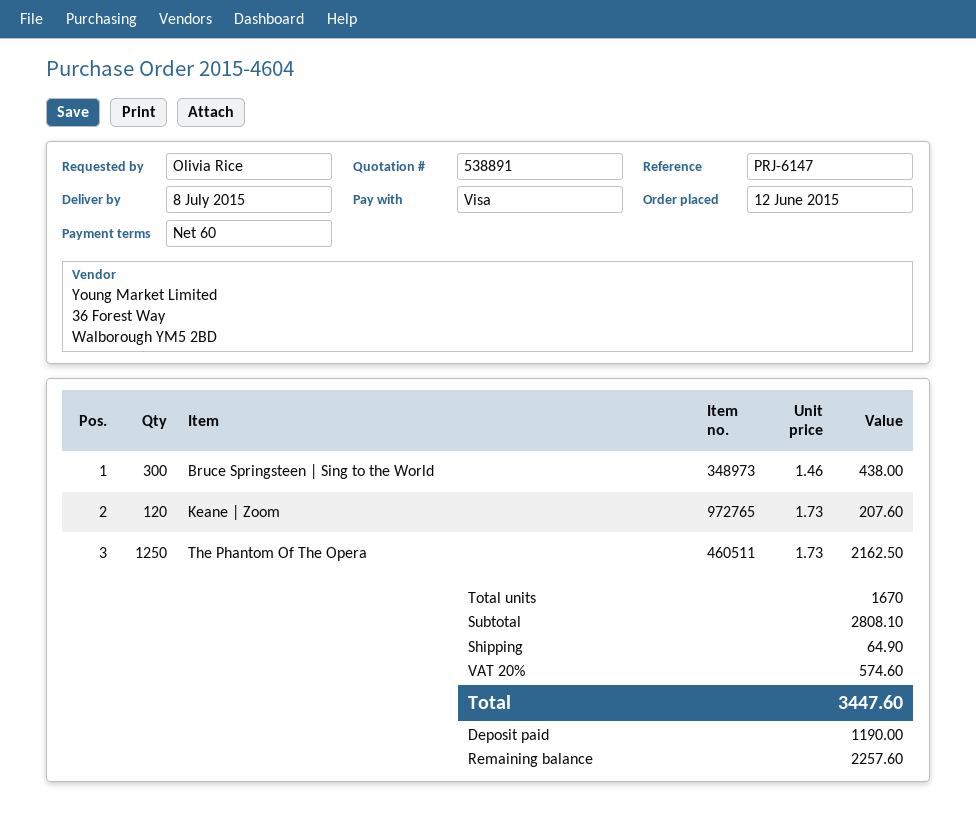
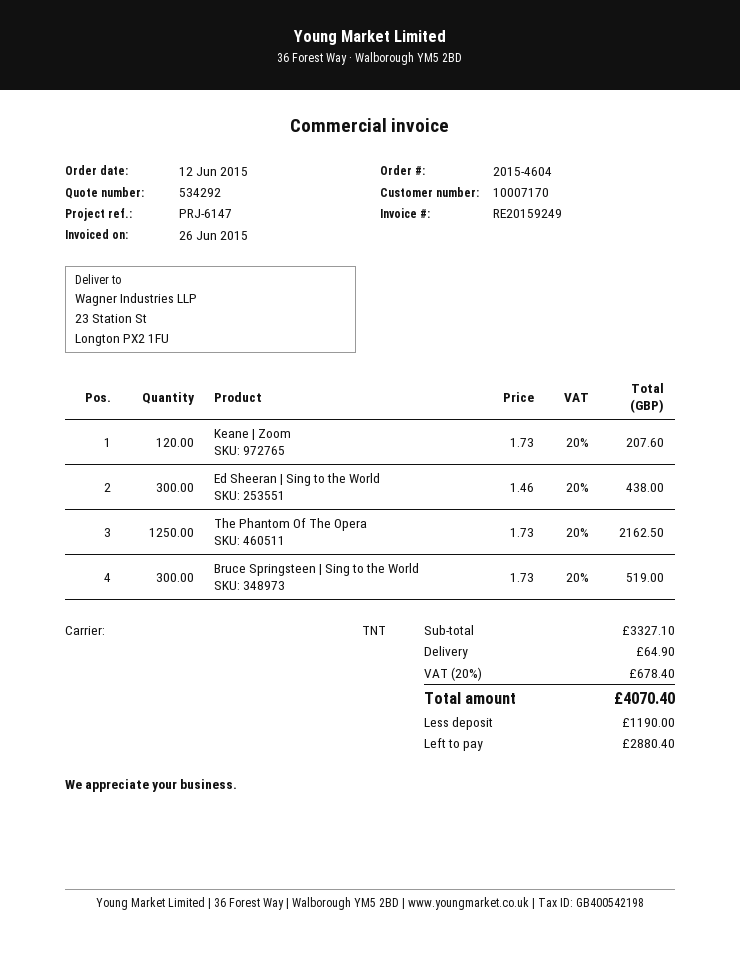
quote number: 538891 -> 534292
Bruce Springsteen | Sing to the World: 300 x 1.46 = 438.00 -> 300 x 1.73 = 519.00
Ed Sheeran | Sing to the World: none -> 300 x 1.46 = 438.00
subtotal: 2808.10 -> 3327.10
tax: 20% = 574.60 -> 20% = 678.40
total: 3447.60 -> 4070.40
balance: 2257.60 -> 2880.40

